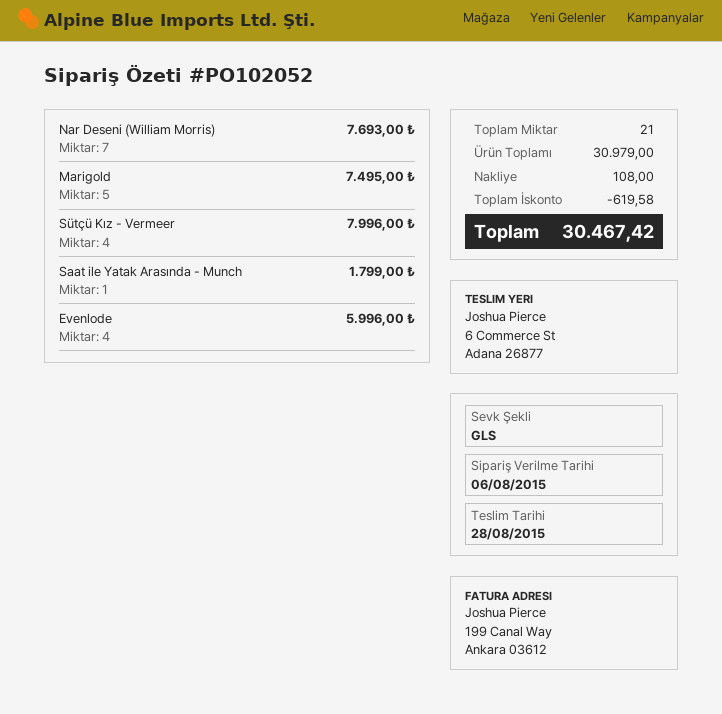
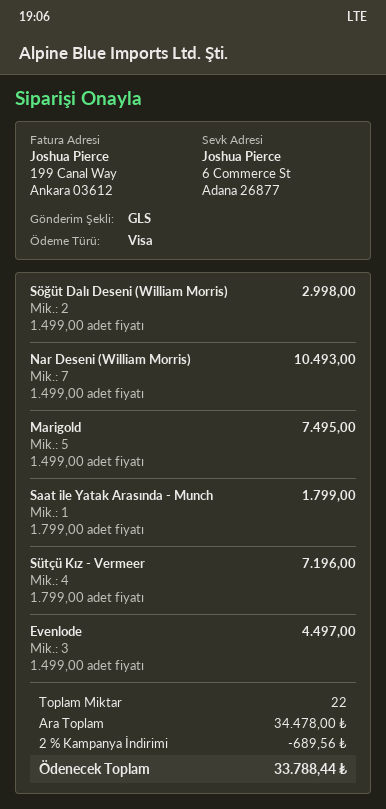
Nar Deseni (William Morris): 7 for 7693.00 -> 7 for 10493.00
Sütçü Kız - Vermeer: 4 for 7996.00 -> 4 for 7196.00
Evenlode: 4 for 5996.00 -> 3 for 4497.00
Söğüt Dalı Deseni (William Morris): none -> 2 for 2998.00
total quantity: 21 -> 22
subtotal: 30979.00 -> 34478.00
discount: 619.58 -> 689.56
shipping: 108.00 -> none
total: 30467.42 -> 33788.44

